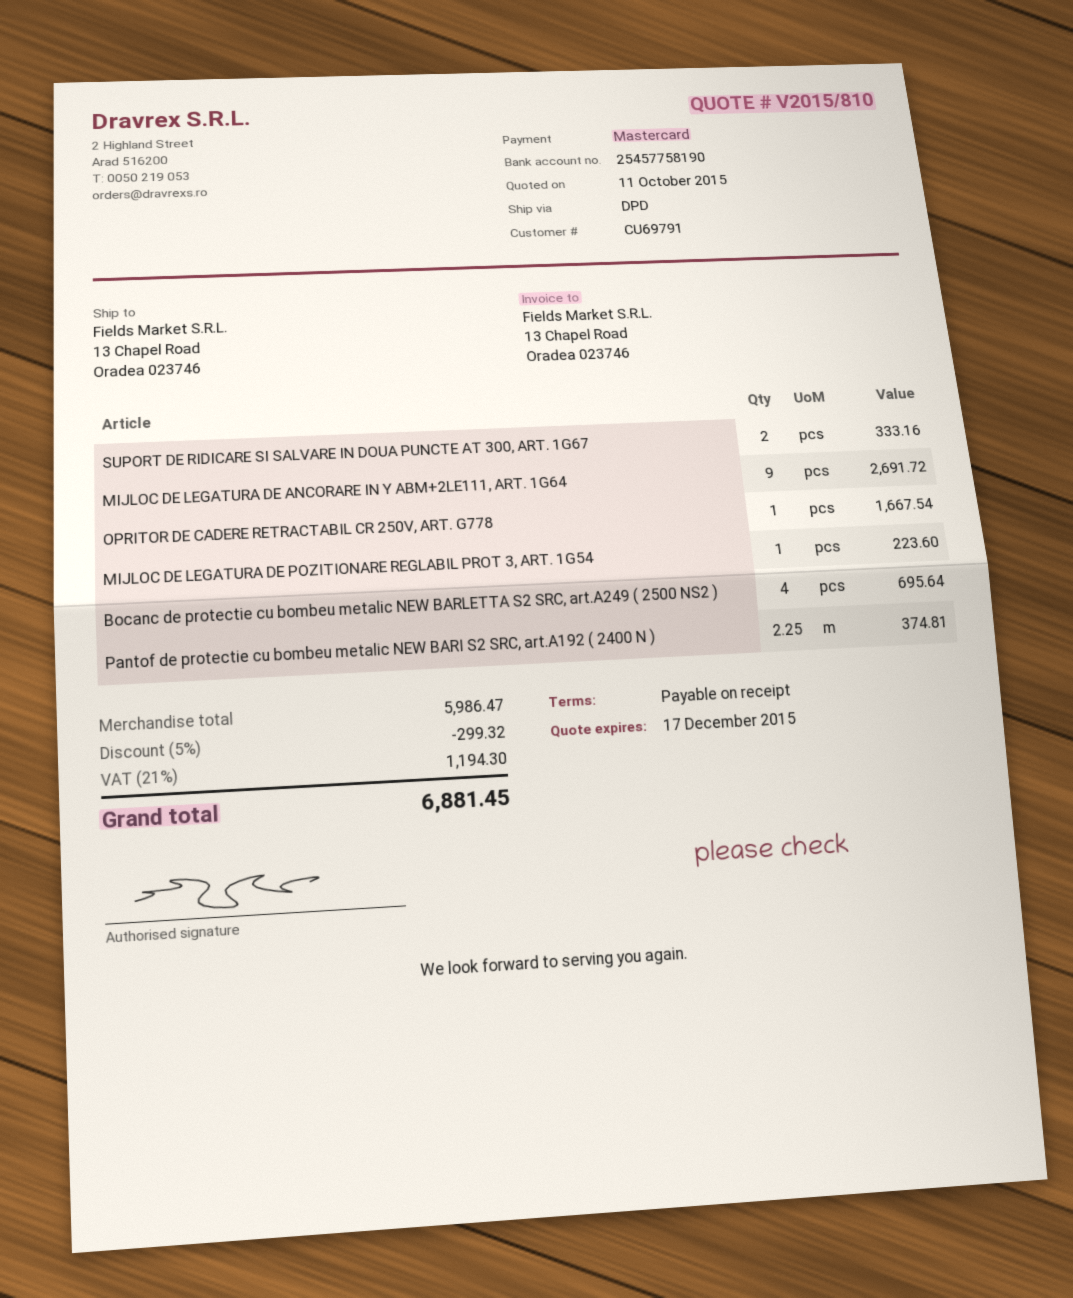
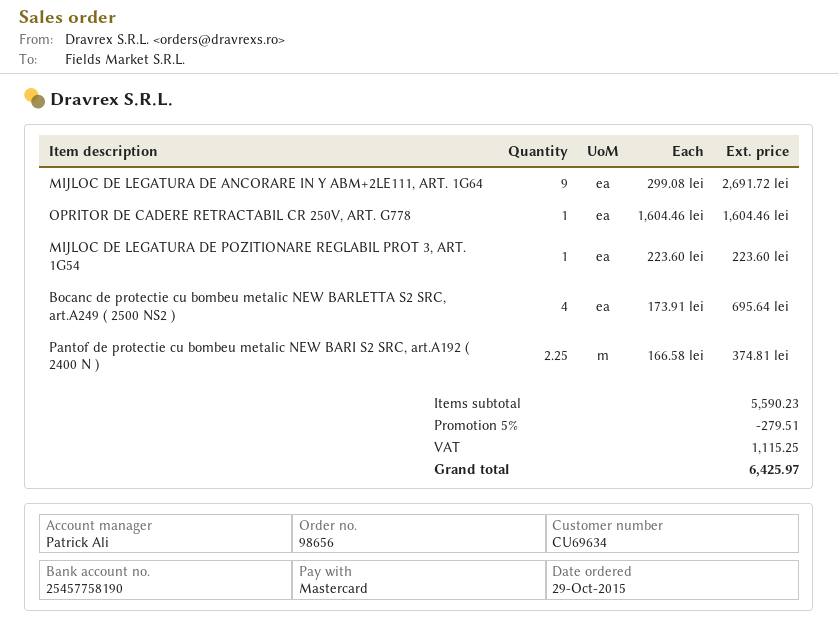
customer number: CU69791 -> CU69634
SUPORT DE RIDICARE SI SALVARE IN DOUA PUNCTE AT 300, ART. 1G67: 2 for 333.16 -> none
OPRITOR DE CADERE RETRACTABIL CR 250V, ART. G778: 1 for 1667.54 -> 1 for 1604.46
subtotal: 5986.47 -> 5590.23
discount: 5% = 299.32 -> 5% = 279.51
tax: 1194.30 -> 1115.25
total: 6881.45 -> 6425.97

